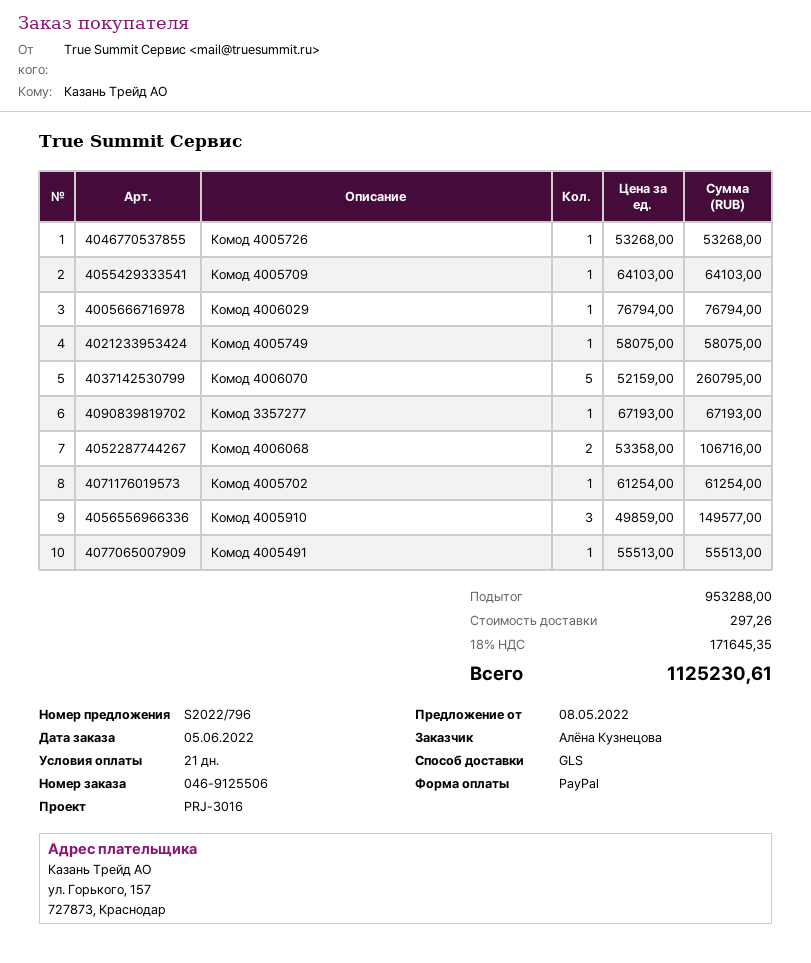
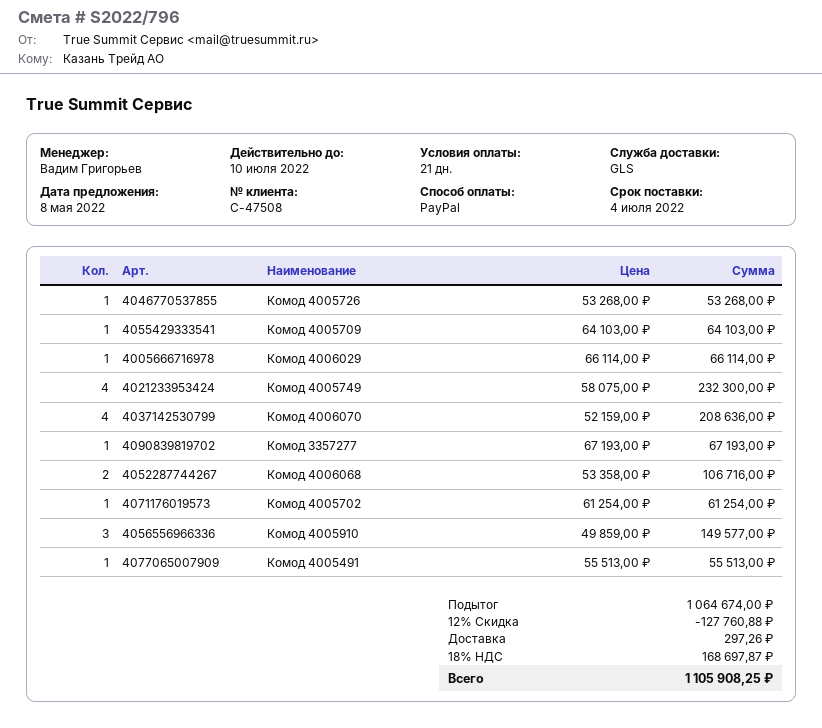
Комод 4006029: 1 x 76794.00 = 76794.00 -> 1 x 66114.00 = 66114.00
Комод 4005749: 1 x 58075.00 = 58075.00 -> 4 x 58075.00 = 232300.00
Комод 4006070: 5 x 52159.00 = 260795.00 -> 4 x 52159.00 = 208636.00
subtotal: 953288.00 -> 1064674.00
discount: none -> 12% = 127760.88
tax: 18% = 171645.35 -> 18% = 168697.87
total: 1125230.61 -> 1105908.25

